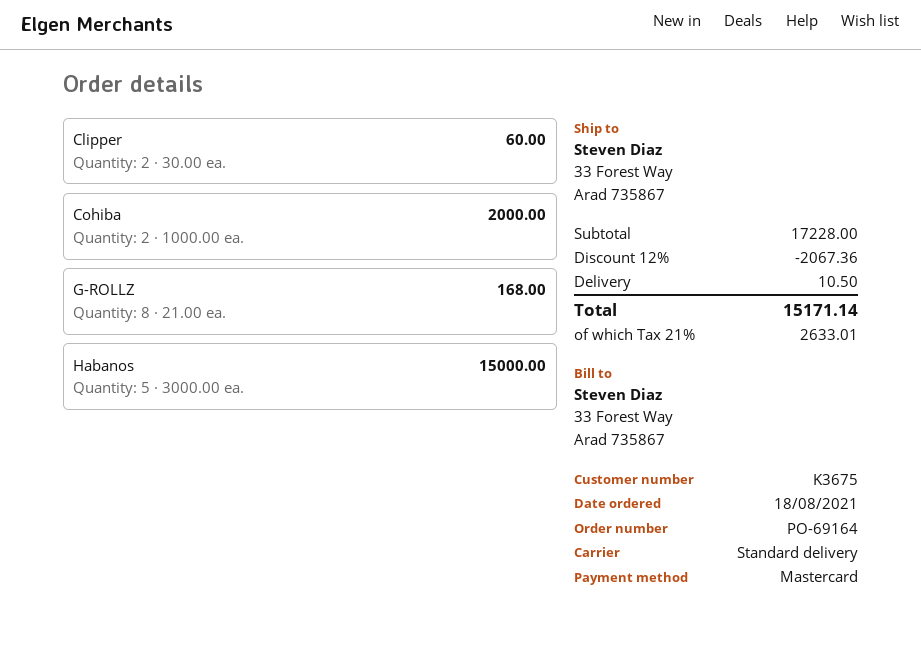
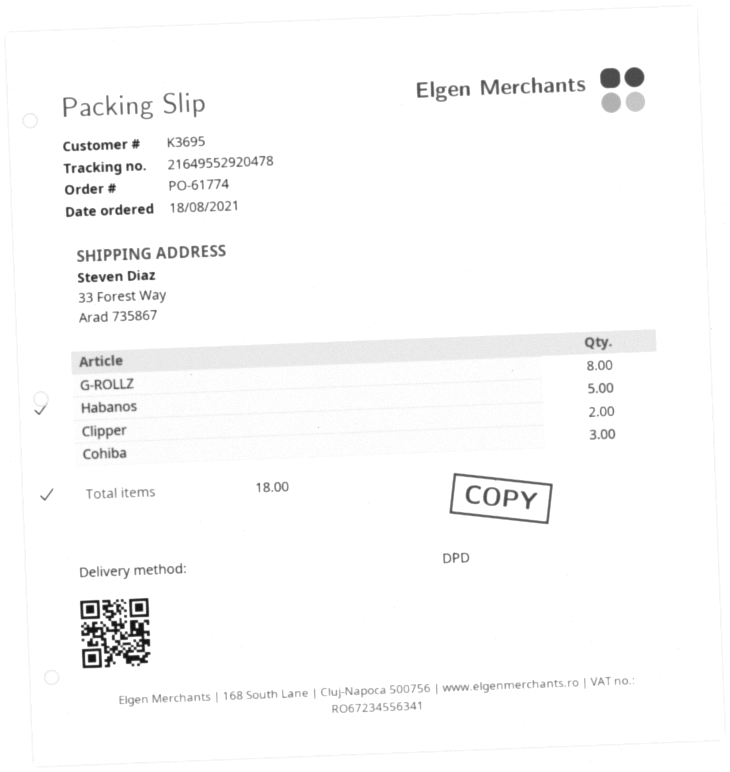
order number: PO-69164 -> PO-61774
customer number: K3675 -> K3695
shipping method: standard -> DPD
Cohiba: 2 -> 3

